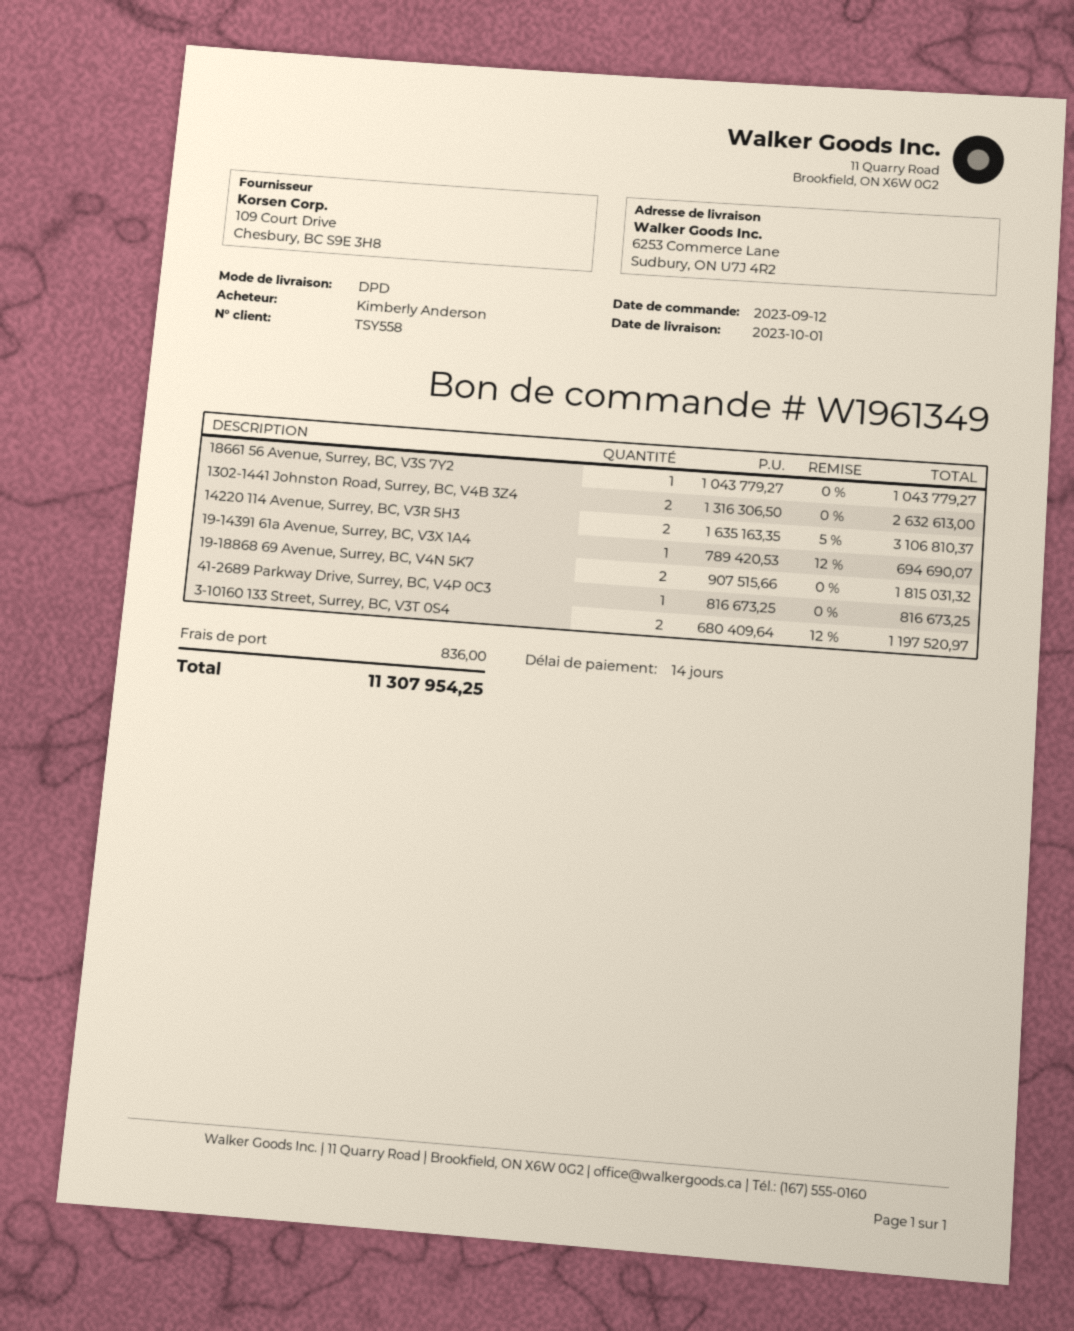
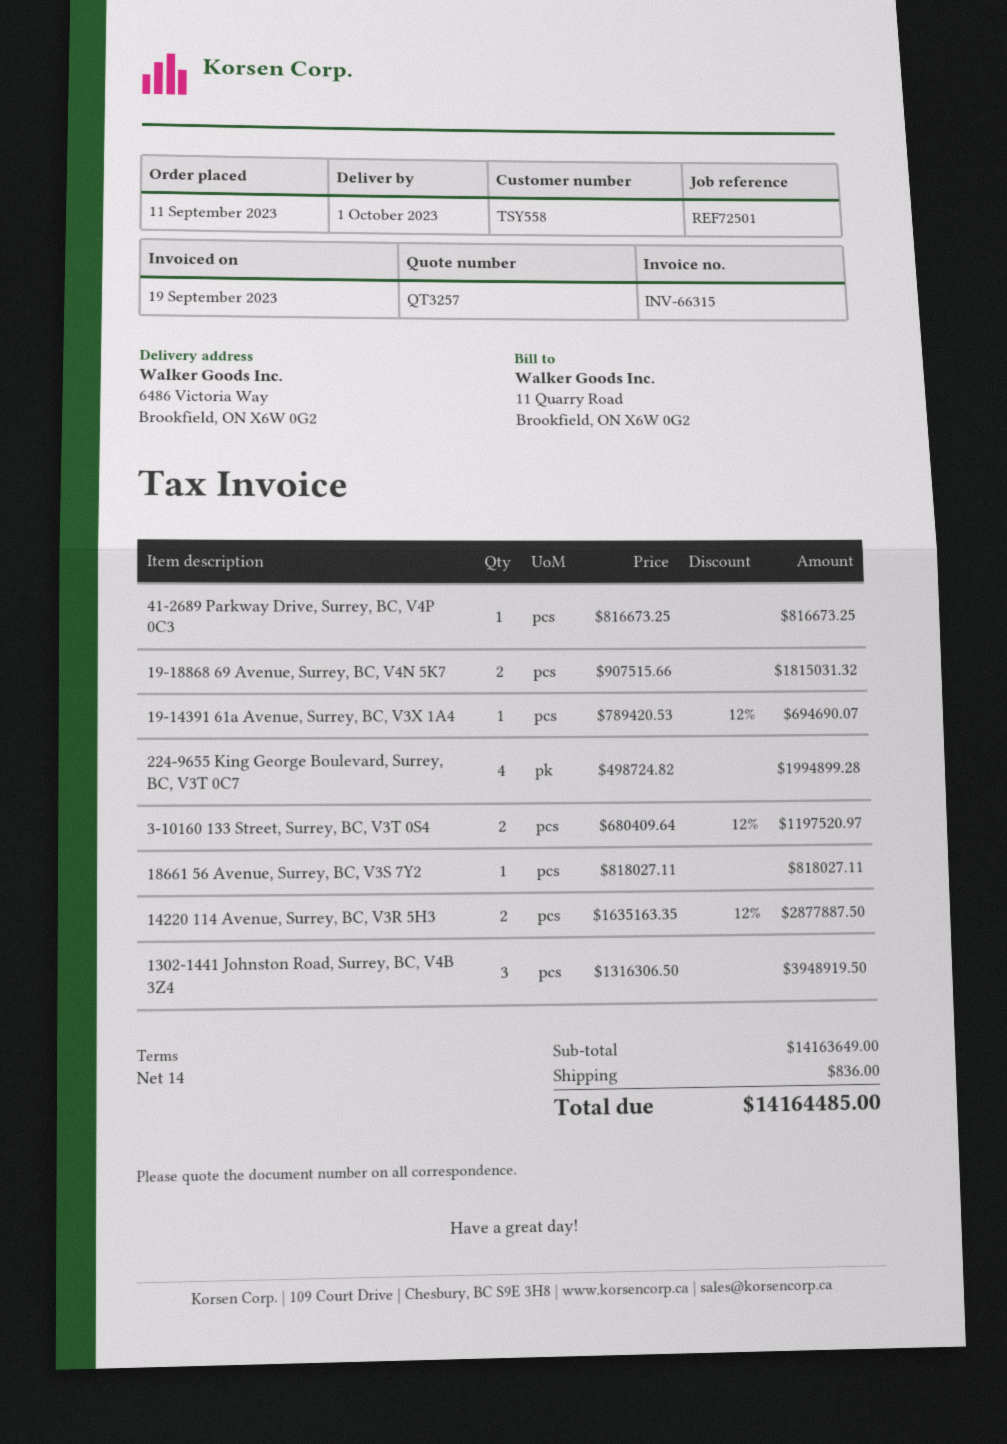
order date: 2023-09-12 -> 2023-09-11
ship to: 6253 Commerce Lane, Sudbury, ON U7J 4R2 -> 6486 Victoria Way, Brookfield, ON X6W 0G2
18661 56 Avenue, Surrey, BC, V3S 7Y2: 1 x 1043779.27 = 1043779.27 -> 1 x 818027.11 = 818027.11
1302-1441 Johnston Road, Surrey, BC, V4B 3Z4: 2 x 1316306.50 = 2632613.00 -> 3 x 1316306.50 = 3948919.50
14220 114 Avenue, Surrey, BC, V3R 5H3: 2 x 1635163.35 - 5% = 3106810.37 -> 2 x 1635163.35 - 12% = 2877887.50
224-9655 King George Boulevard, Surrey, BC, V3T 0C7: none -> 4 x 498724.82 = 1994899.28
total: 11307954.25 -> 14164485.00

